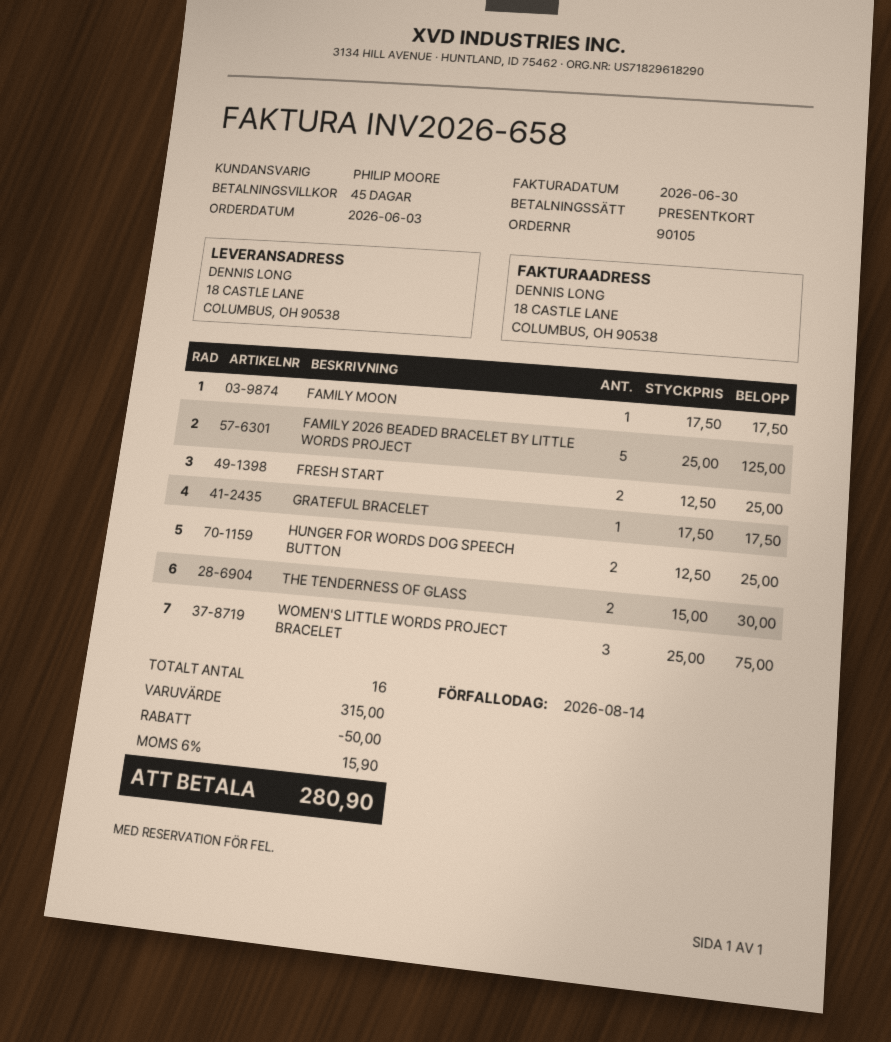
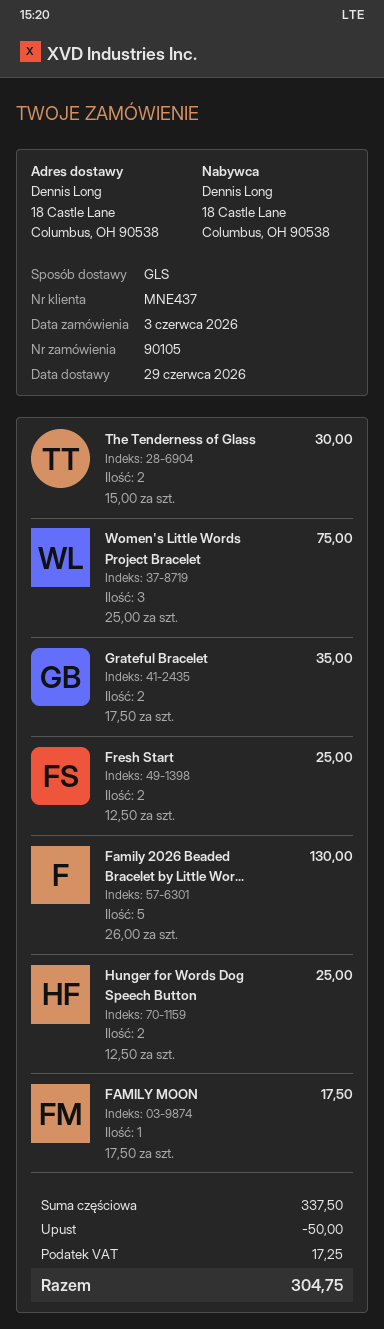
FAMILY 2026 BEADED BRACELET BY LITTLE WORDS PROJECT: 5 x 25.00 = 125.00 -> 5 x 26.00 = 130.00
GRATEFUL BRACELET: 1 x 17.50 = 17.50 -> 2 x 17.50 = 35.00
subtotal: 315.00 -> 337.50
tax: 15.90 -> 17.25
total: 280.90 -> 304.75

